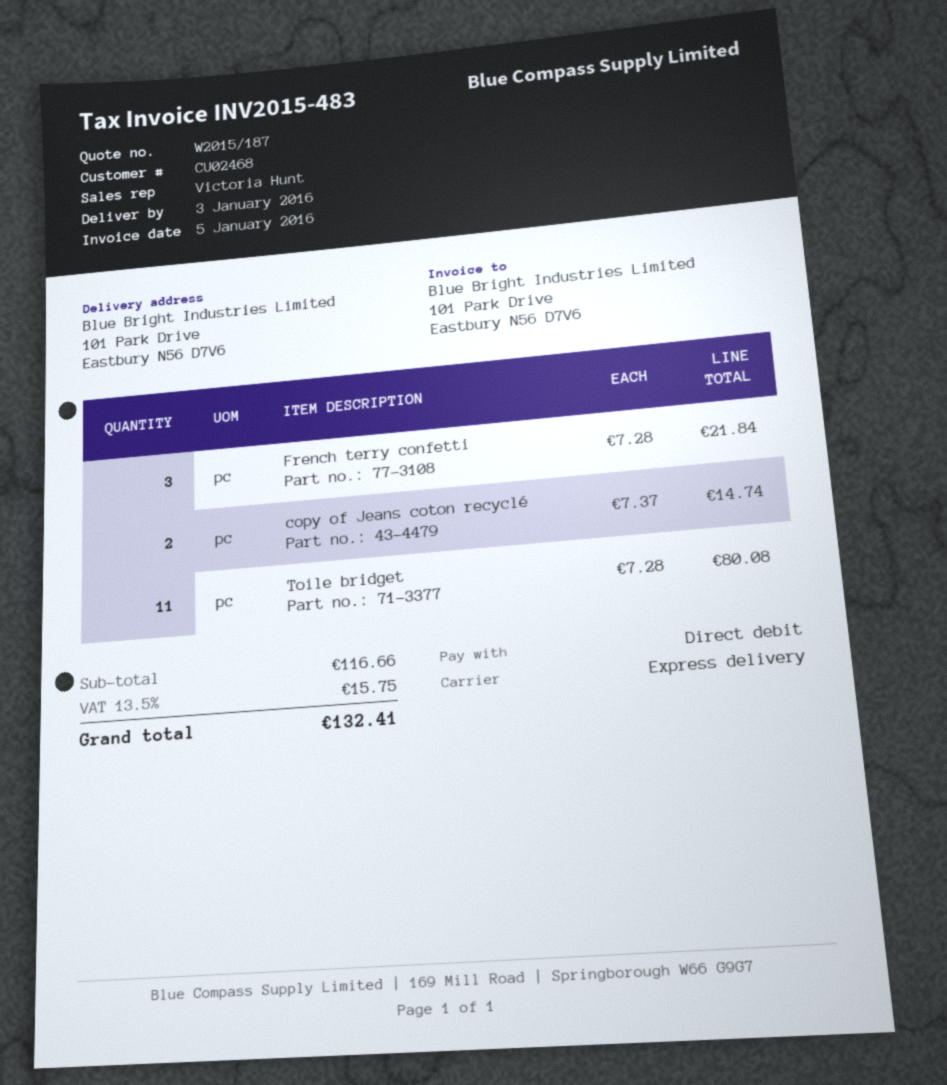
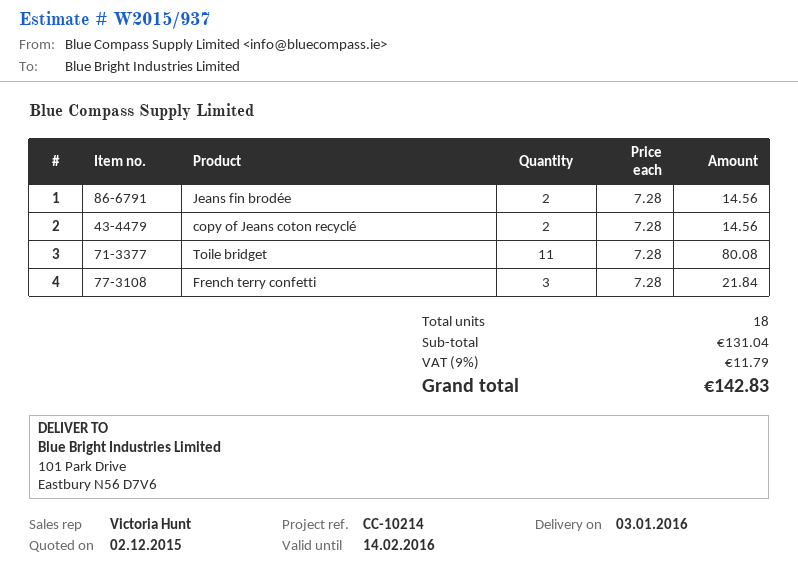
quote number: W2015/187 -> W2015/937
copy of Jeans coton recyclé: 2 x 7.37 = 14.74 -> 2 x 7.28 = 14.56
Jeans fin brodée: none -> 2 x 7.28 = 14.56
subtotal: 116.66 -> 131.04
tax: 13.5% = 15.75 -> 9% = 11.79
total: 132.41 -> 142.83

